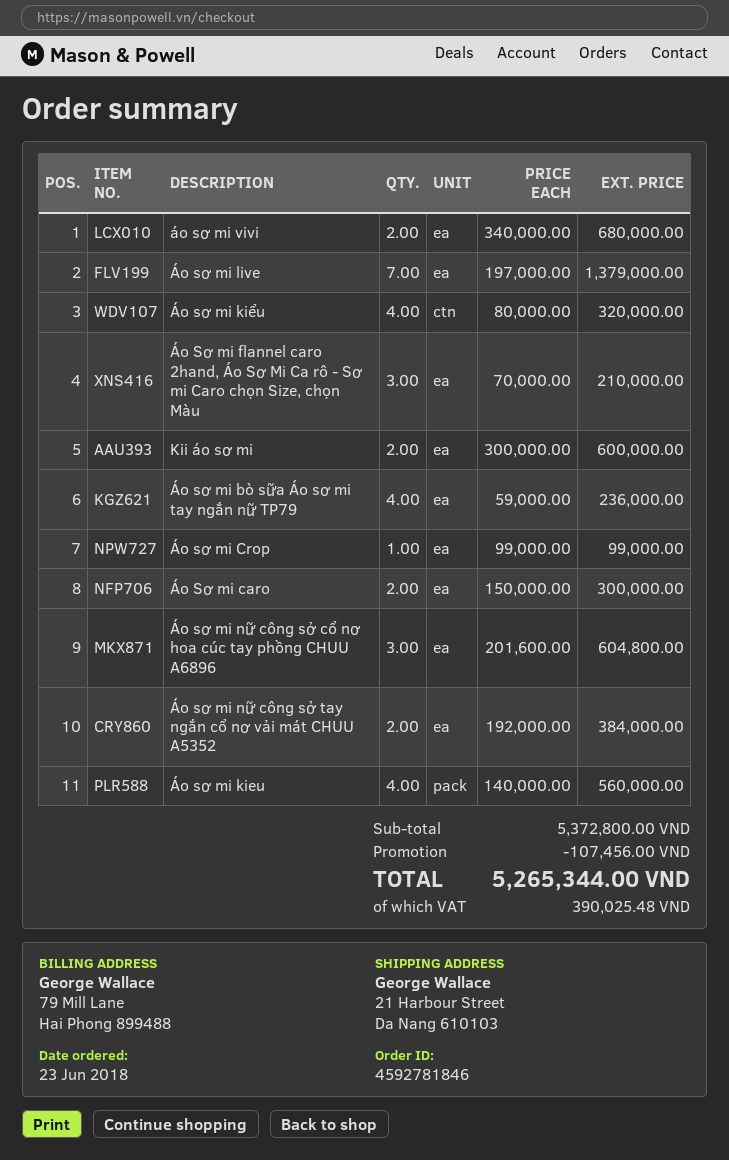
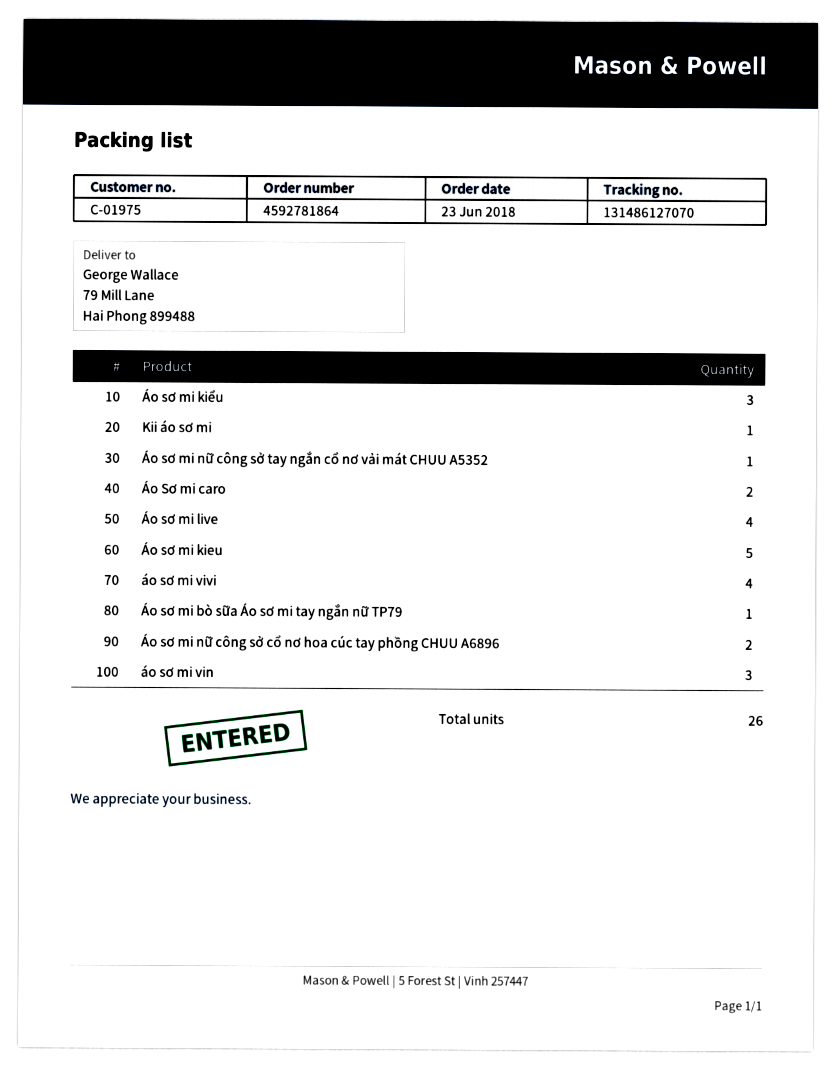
order number: 4592781846 -> 4592781864
ship to: 21 Harbour Street, Da Nang 610103 -> 79 Mill Lane, Hai Phong 899488
áo sơ mi vivi: 2 -> 4
Áo sơ mi live: 7 -> 4
Áo sơ mi kiểu: 4 -> 3
Áo Sơ mi flannel caro 2hand, Áo Sơ Mi Ca rô - Sơ mi Caro chọn Size, chọn Màu: 3 -> none
Kii áo sơ mi: 2 -> 1
Áo sơ mi bò sữa Áo sơ mi tay ngắn nữ TP79: 4 -> 1
Áo sơ mi Crop: 1 -> none
Áo sơ mi nữ công sở cổ nơ hoa cúc tay phồng CHUU A6896: 3 -> 2
Áo sơ mi nữ công sở tay ngắn cổ nơ vải mát CHUU A5352: 2 -> 1
Áo sơ mi kieu: 4 -> 5
áo sơ mi vin: none -> 3

